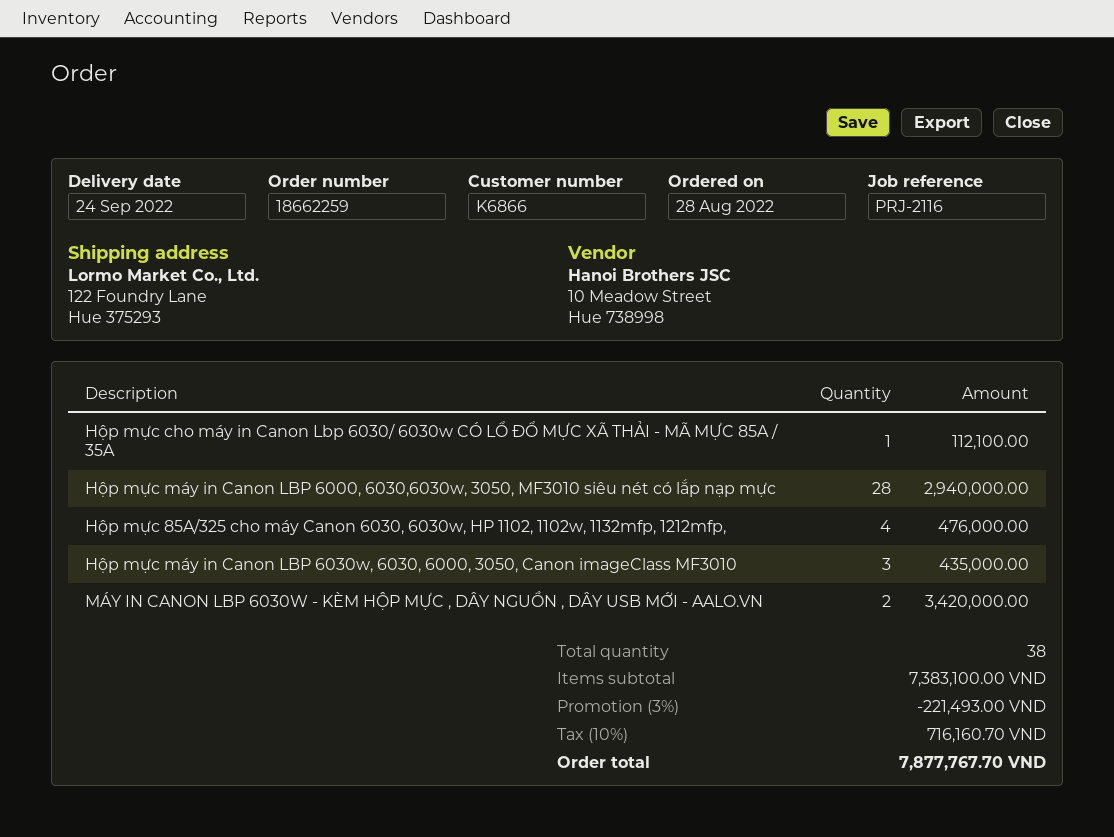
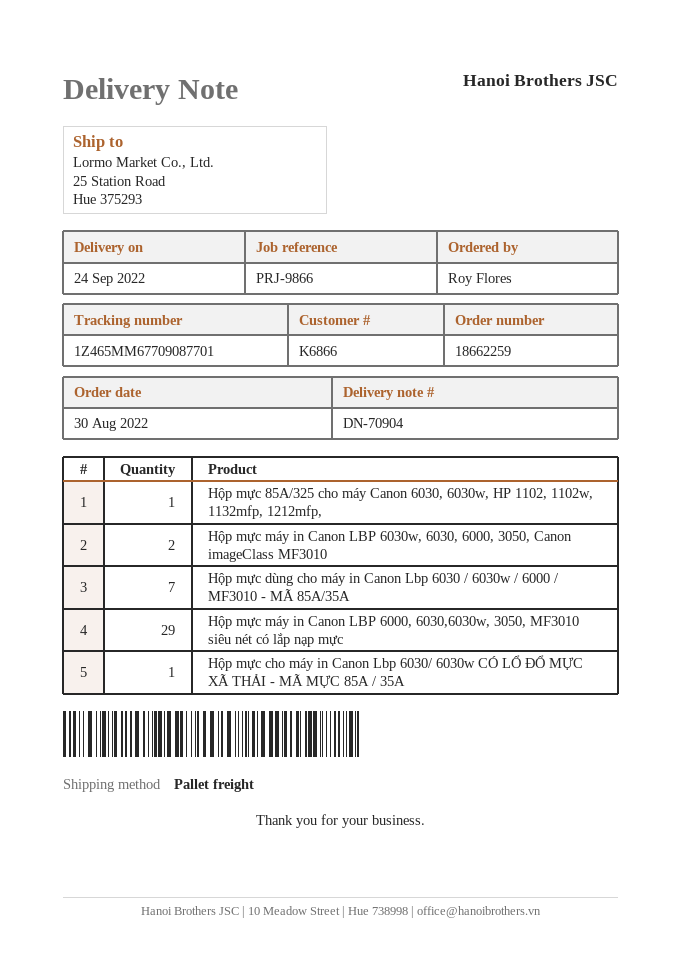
order date: 2022-08-28 -> 2022-08-30
reference: PRJ-2116 -> PRJ-9866
ship to: 122 Foundry Lane, Hue 375293 -> 25 Station Road, Hue 375293
Hộp mực máy in Canon LBP 6000, 6030,6030w, 3050, MF3010 siêu nét có lắp nạp mực: 28 -> 29
Hộp mực 85A/325 cho máy Canon 6030, 6030w, HP 1102, 1102w, 1132mfp, 1212mfp,: 4 -> 1
Hộp mực máy in Canon LBP 6030w, 6030, 6000, 3050, Canon imageClass MF3010: 3 -> 2
MÁY IN CANON LBP 6030W - KÈM HỘP MỰC , DÂY NGUỒN , DÂY USB MỚI - AALO.VN: 2 -> none
Hộp mực dùng cho máy in Canon Lbp 6030 / 6030w / 6000 / MF3010 - MÃ 85A/35A: none -> 7

